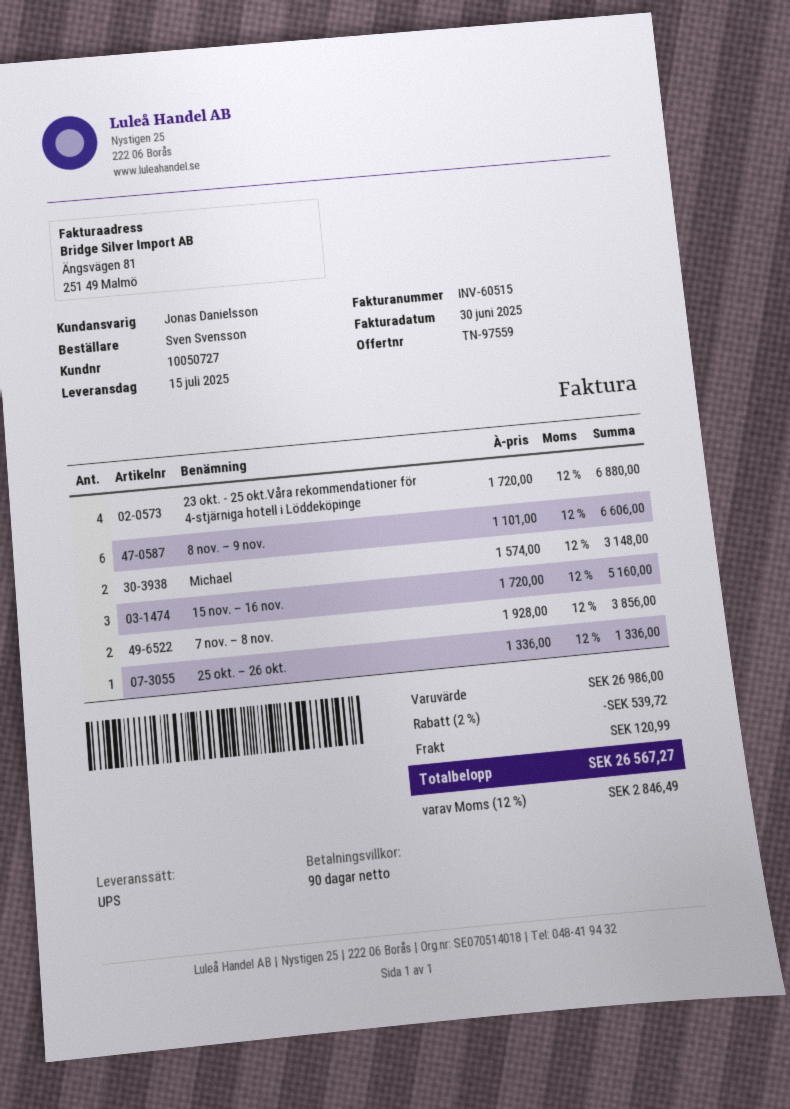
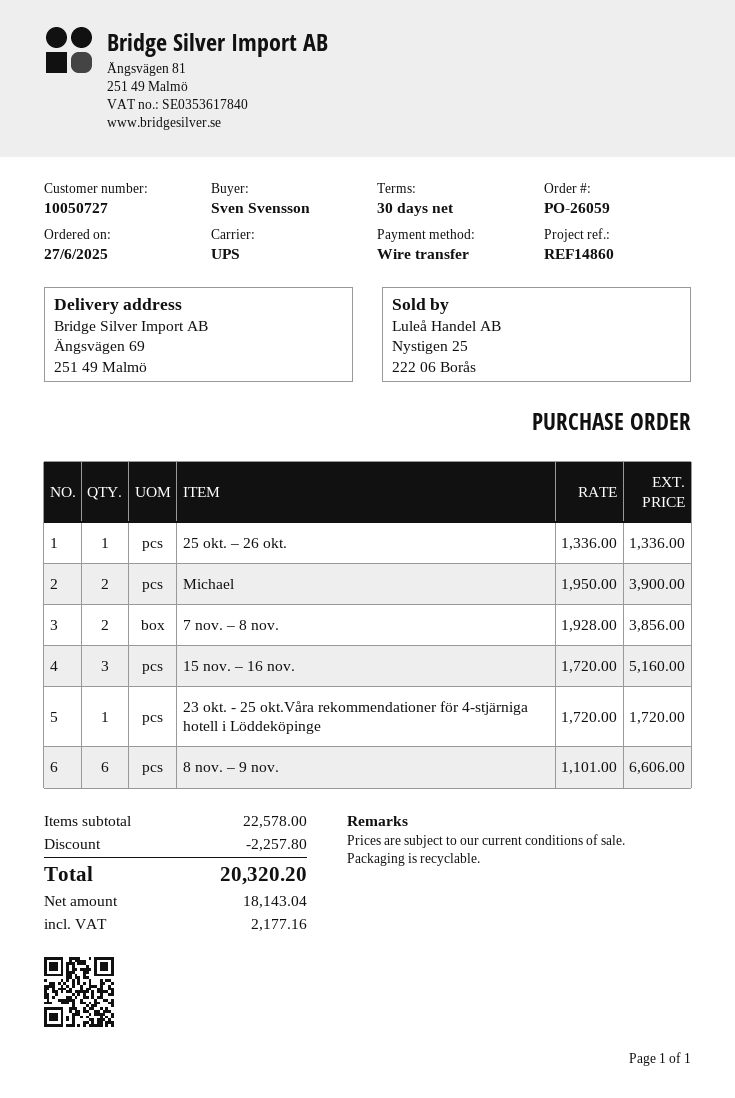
payment terms: 90 days -> 30 days
23 okt. - 25 okt.Våra rekommendationer för 4-stjärniga hotell i Löddeköpinge: 4 x 1720.00 = 6880.00 -> 1 x 1720.00 = 1720.00
Michael: 2 x 1574.00 = 3148.00 -> 2 x 1950.00 = 3900.00
subtotal: 26986.00 -> 22578.00
discount: 539.72 -> 2257.80
shipping: 120.99 -> none
tax: 2846.49 -> 2177.16
total: 26567.27 -> 20320.20

